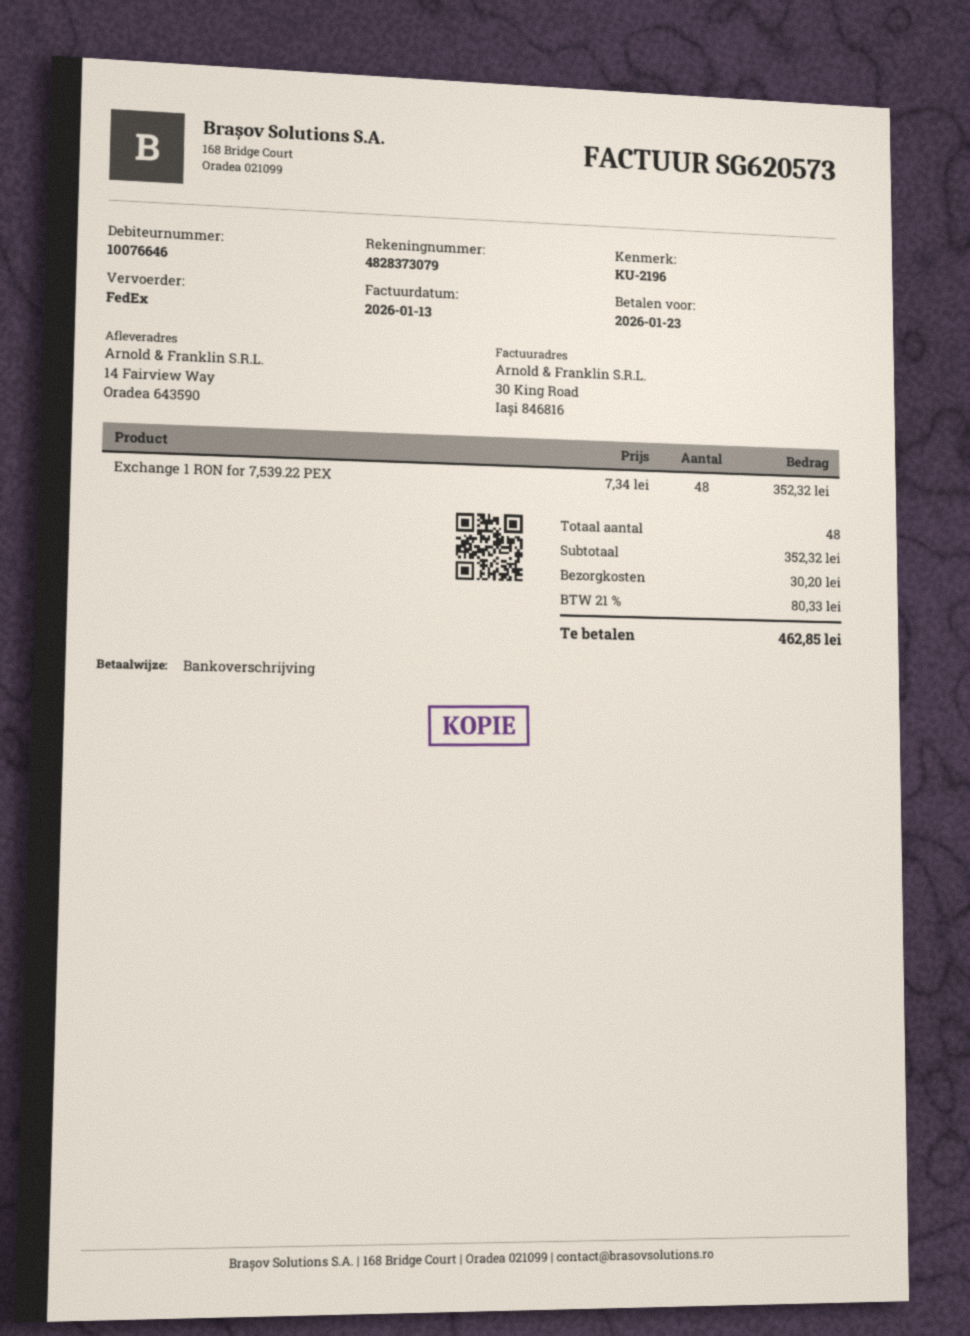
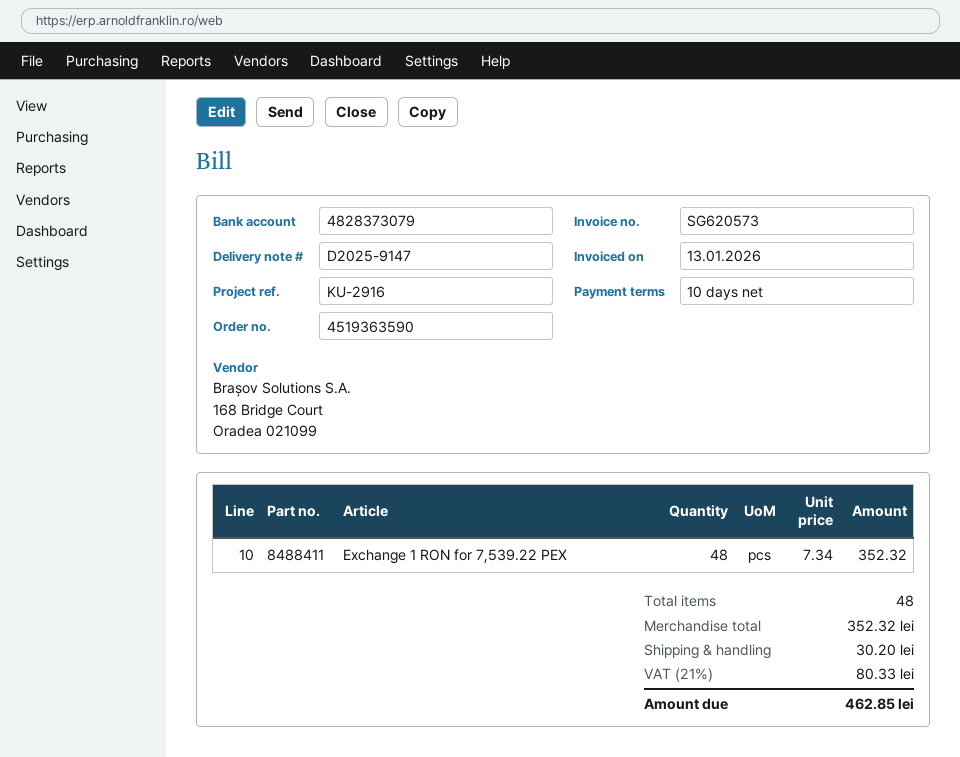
reference: KU-2196 -> KU-2916

